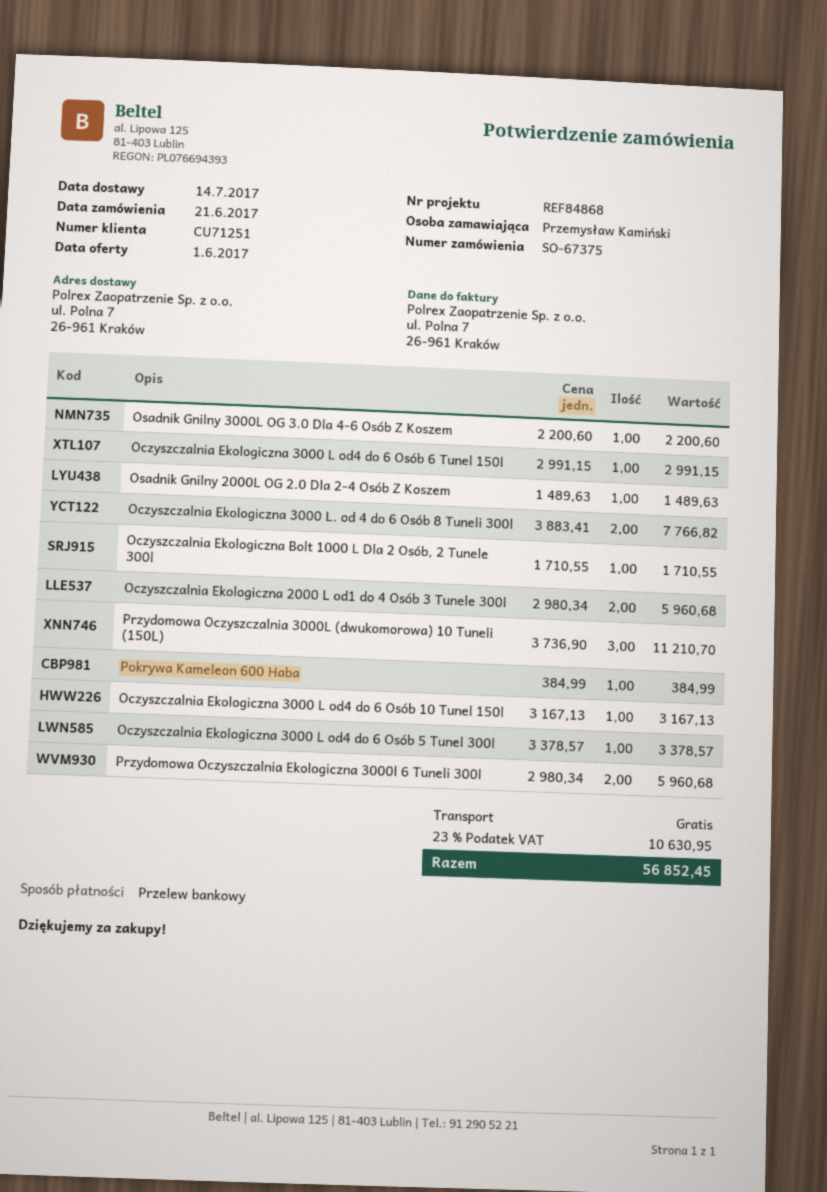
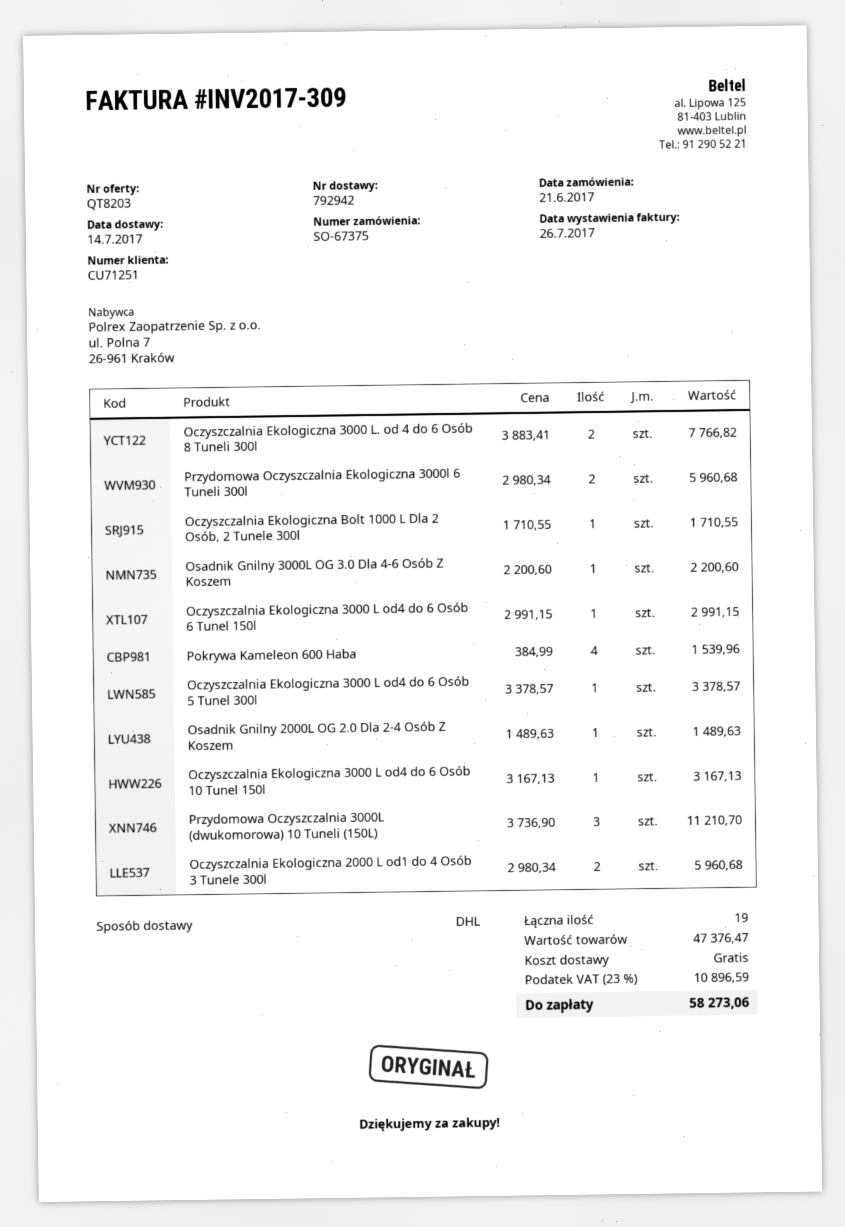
Pokrywa Kameleon 600 Haba: 1 x 384.99 = 384.99 -> 4 x 384.99 = 1539.96
tax: 23% = 10630.95 -> 23% = 10896.59
total: 56852.45 -> 58273.06

